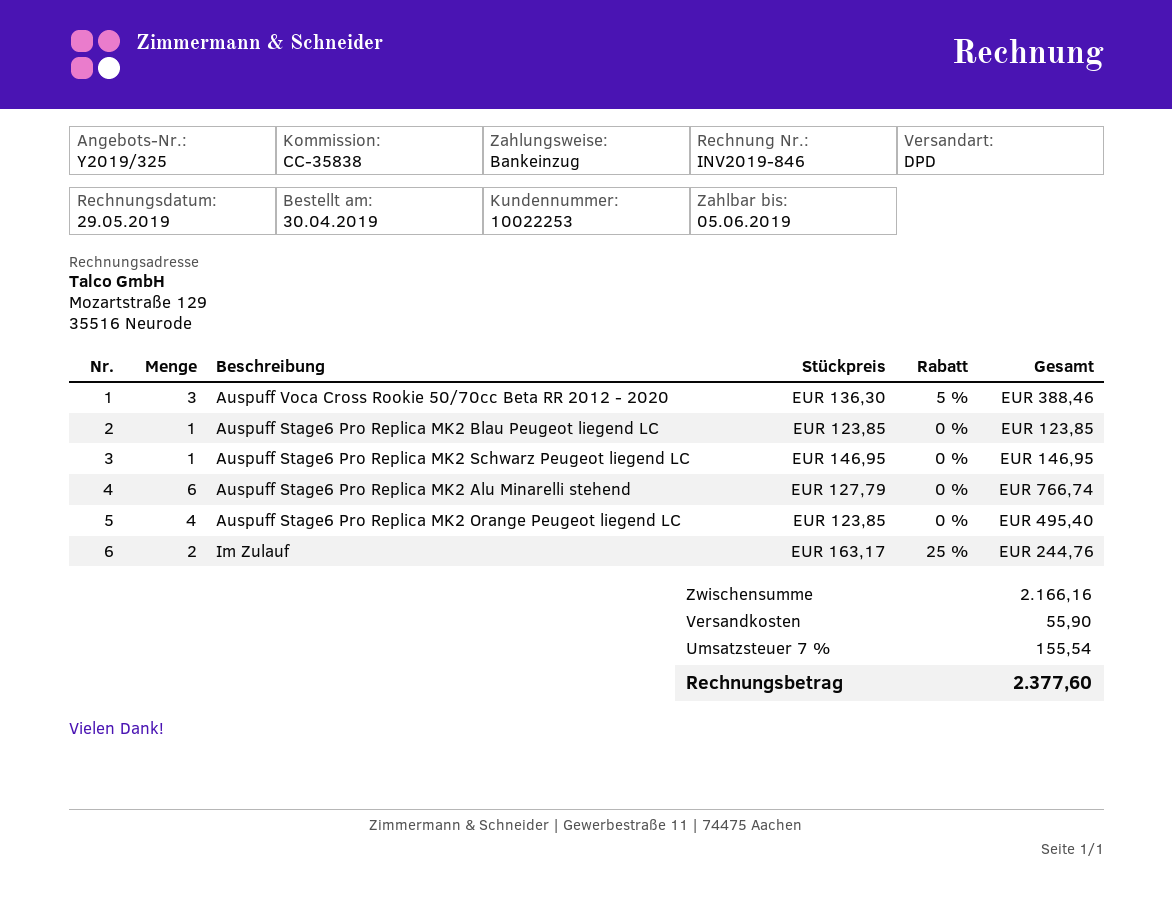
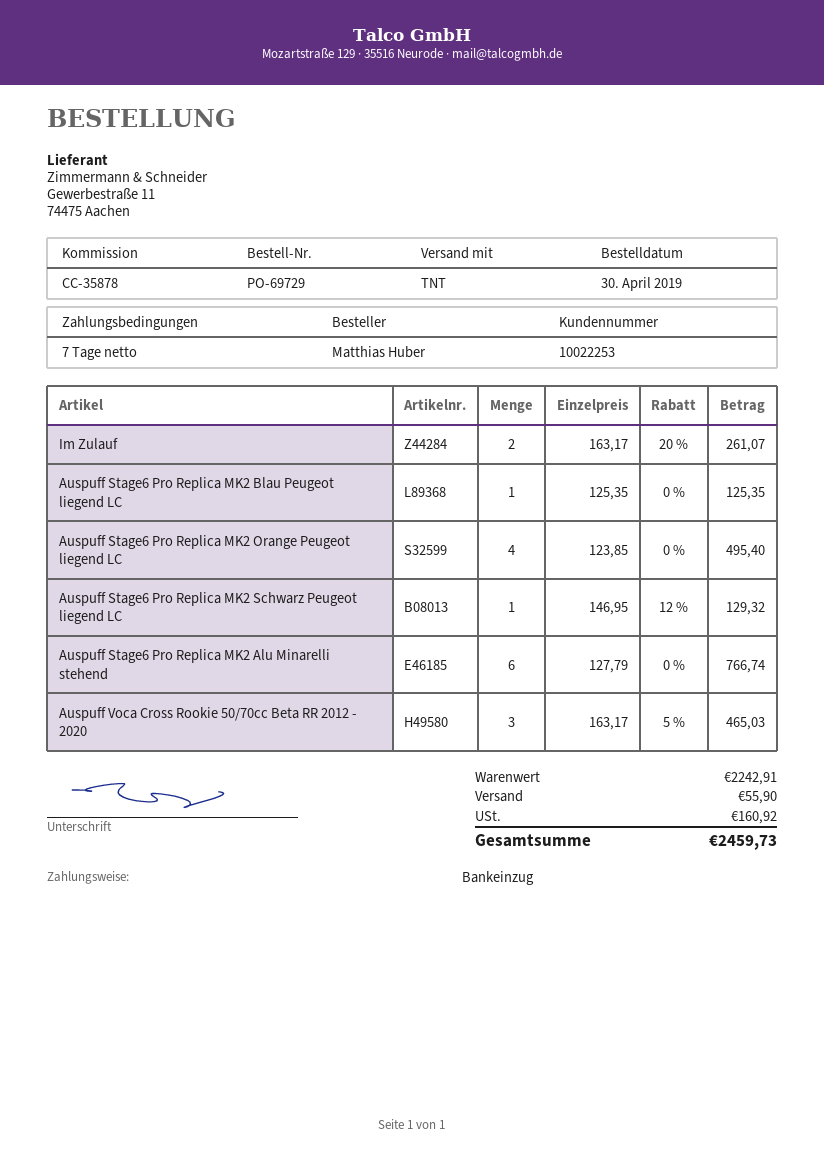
reference: CC-35838 -> CC-35878
shipping method: DPD -> TNT
Auspuff Voca Cross Rookie 50/70cc Beta RR 2012 - 2020: 3 x 136.30 - 5% = 388.46 -> 3 x 163.17 - 5% = 465.03
Auspuff Stage6 Pro Replica MK2 Blau Peugeot liegend LC: 1 x 123.85 = 123.85 -> 1 x 125.35 = 125.35
Auspuff Stage6 Pro Replica MK2 Schwarz Peugeot liegend LC: 1 x 146.95 = 146.95 -> 1 x 146.95 - 12% = 129.32
Im Zulauf: 2 x 163.17 - 25% = 244.76 -> 2 x 163.17 - 20% = 261.07
subtotal: 2166.16 -> 2242.91
tax: 155.54 -> 160.92
total: 2377.60 -> 2459.73

